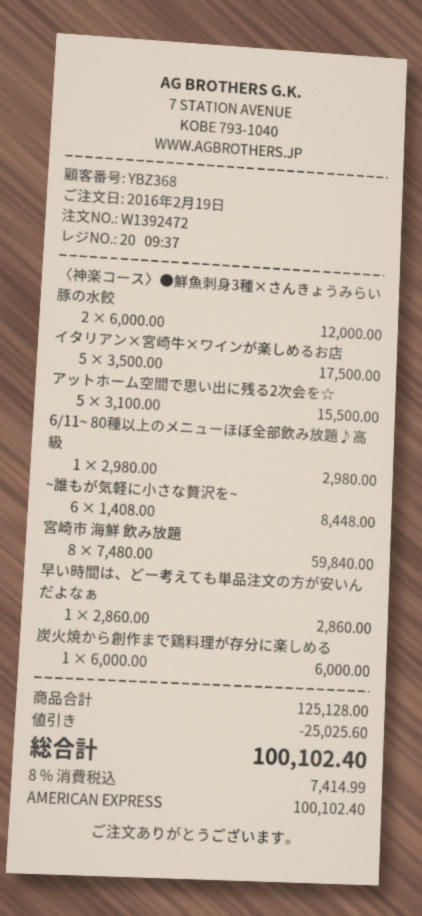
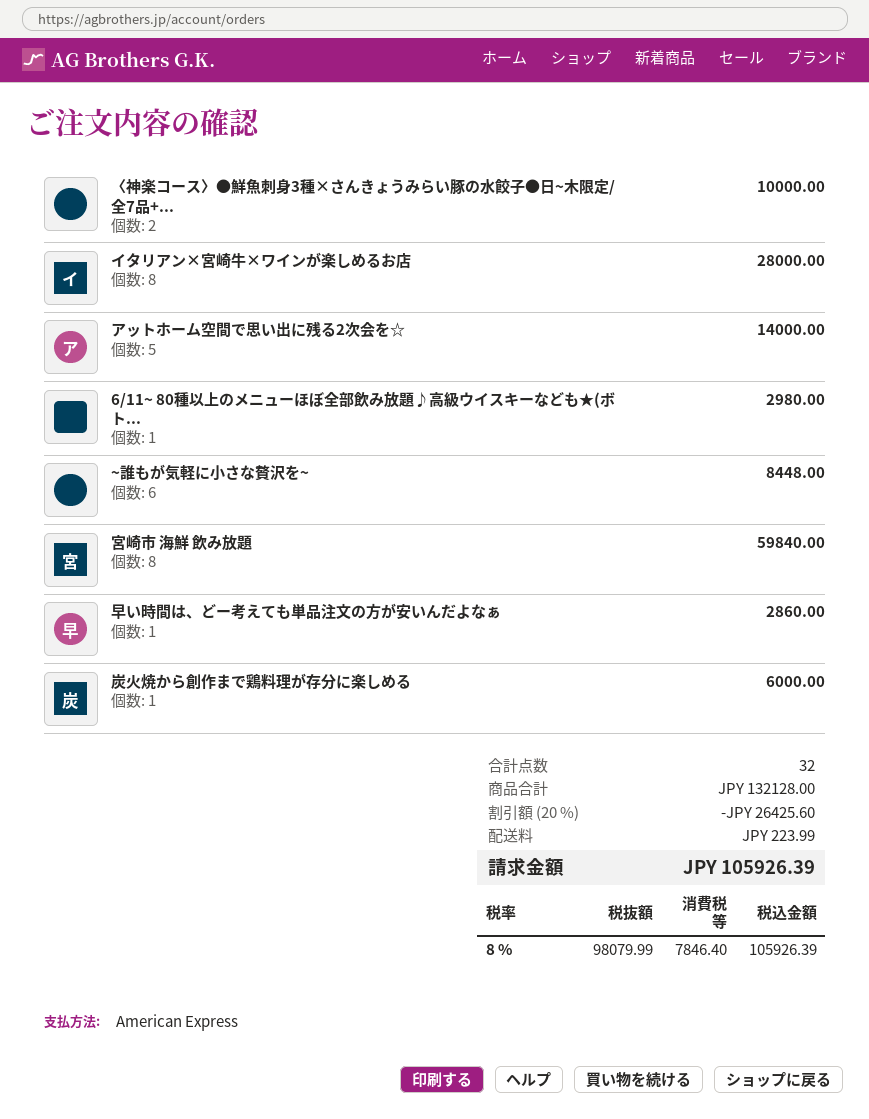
〈神楽コース〉●鮮魚刺身3種×さんきょうみらい豚の水餃: 2 for 12000.00 -> 2 for 10000.00
イタリアン×宮崎牛×ワインが楽しめるお店: 5 for 17500.00 -> 8 for 28000.00
アットホーム空間で思い出に残る2次会を☆: 5 for 15500.00 -> 5 for 14000.00
subtotal: 125128.00 -> 132128.00
discount: 25025.60 -> 26425.60
shipping: none -> 223.99
tax: 8% = 7414.99 -> 8% = 7846.40
total: 100102.40 -> 105926.39

